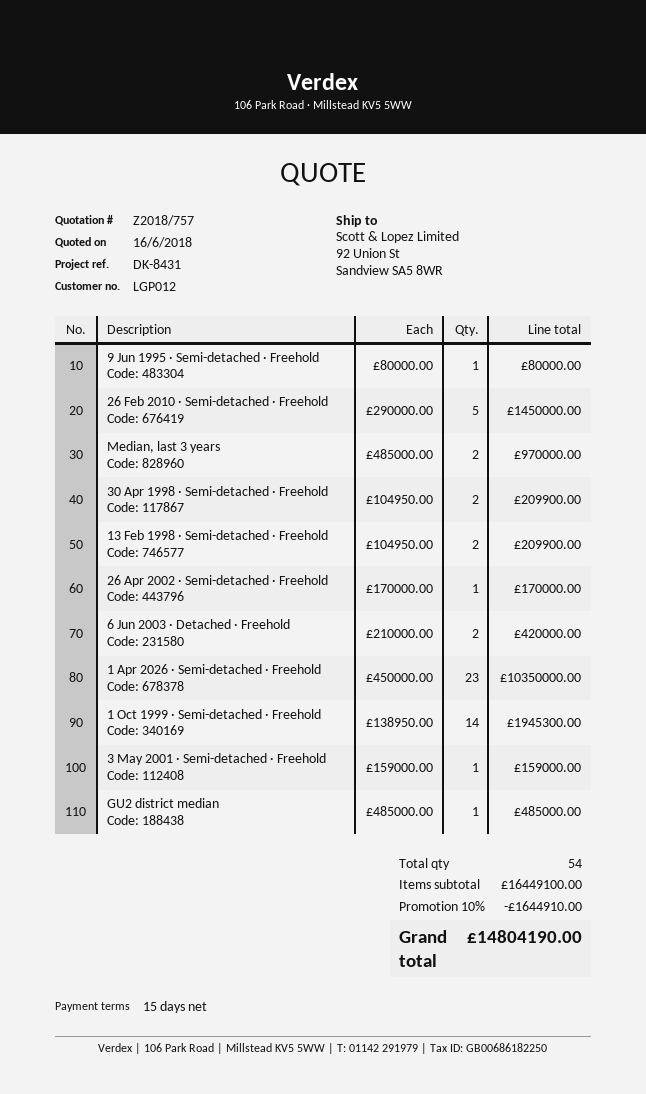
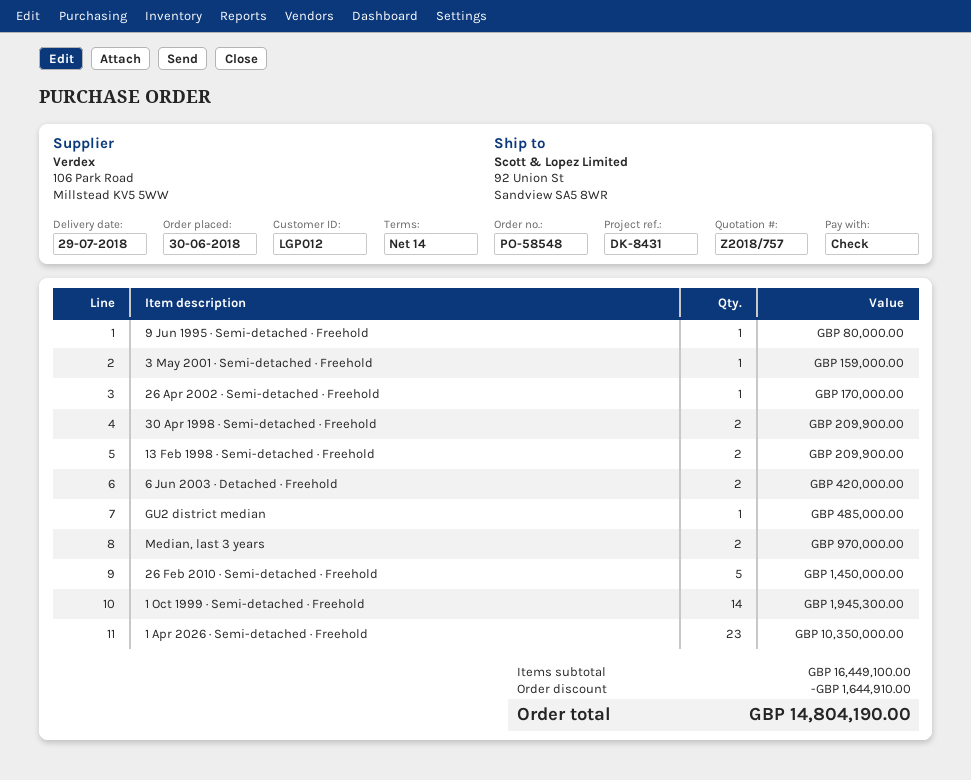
payment terms: 15 days -> 14 days

